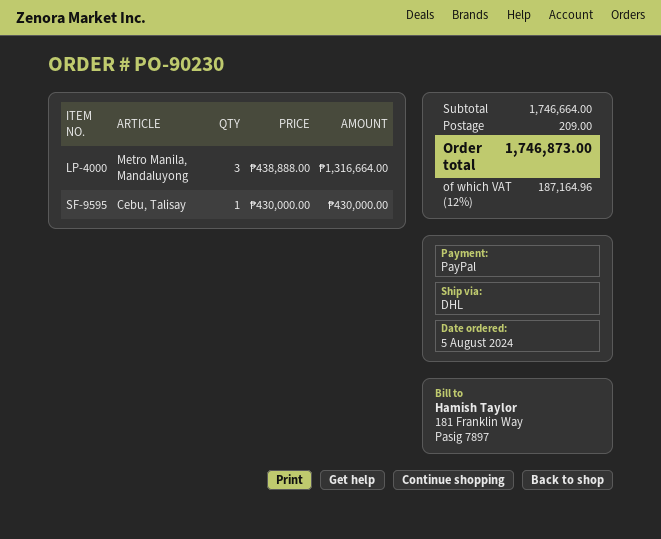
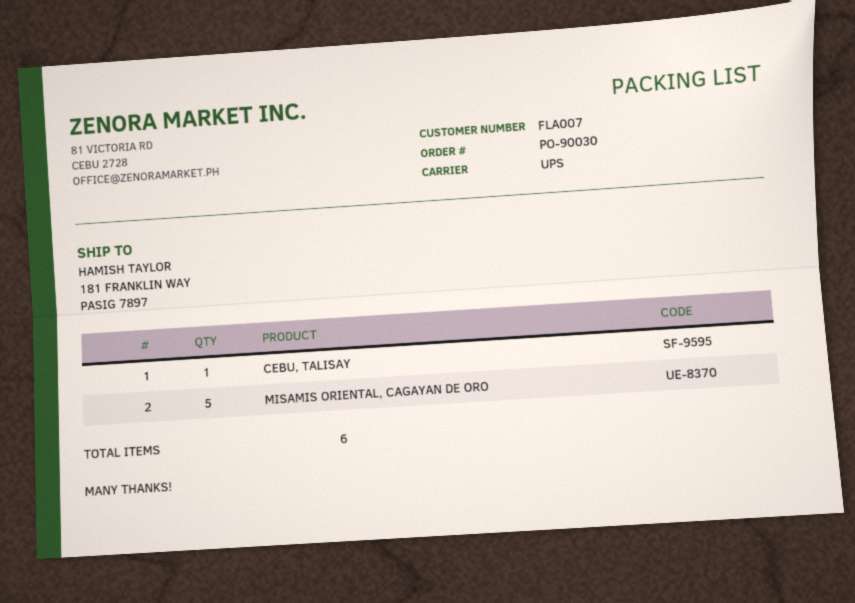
order number: PO-90230 -> PO-90030
shipping method: DHL -> UPS
Metro Manila, Mandaluyong: 3 -> none
MISAMIS ORIENTAL, CAGAYAN DE ORO: none -> 5

